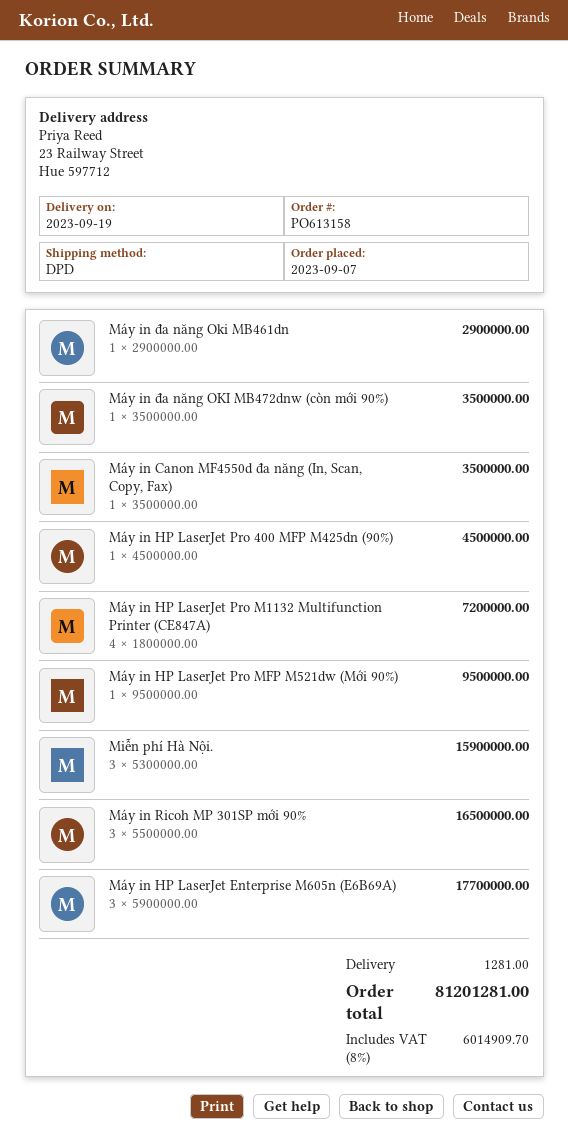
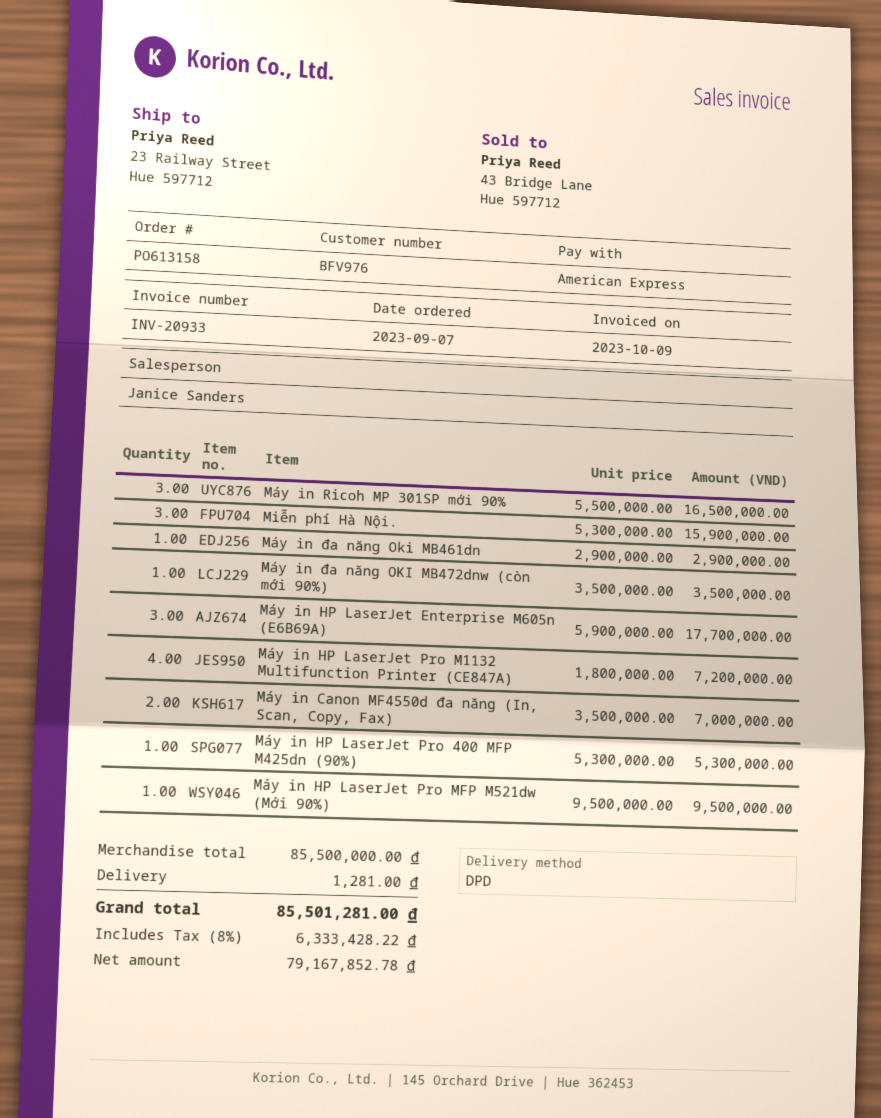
Máy in Canon MF4550d đa năng (In, Scan, Copy, Fax): 1 x 3500000.00 = 3500000.00 -> 2 x 3500000.00 = 7000000.00
Máy in HP LaserJet Pro 400 MFP M425dn (90%): 1 x 4500000.00 = 4500000.00 -> 1 x 5300000.00 = 5300000.00
tax: 8% = 6014909.70 -> 8% = 6333428.22
total: 81201281.00 -> 85501281.00

